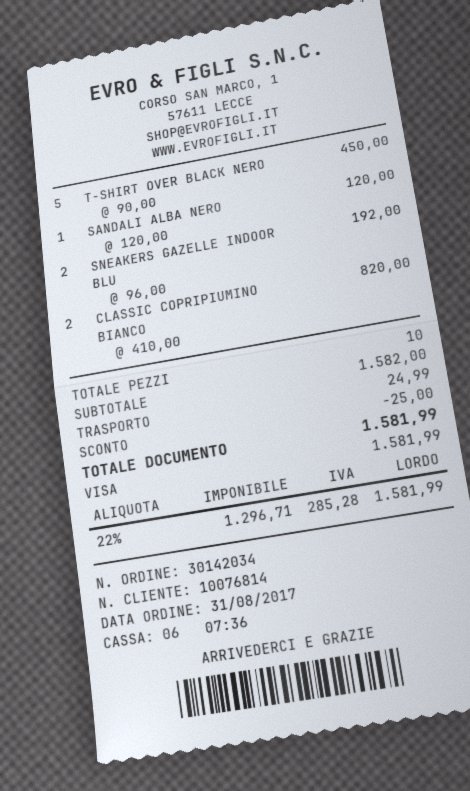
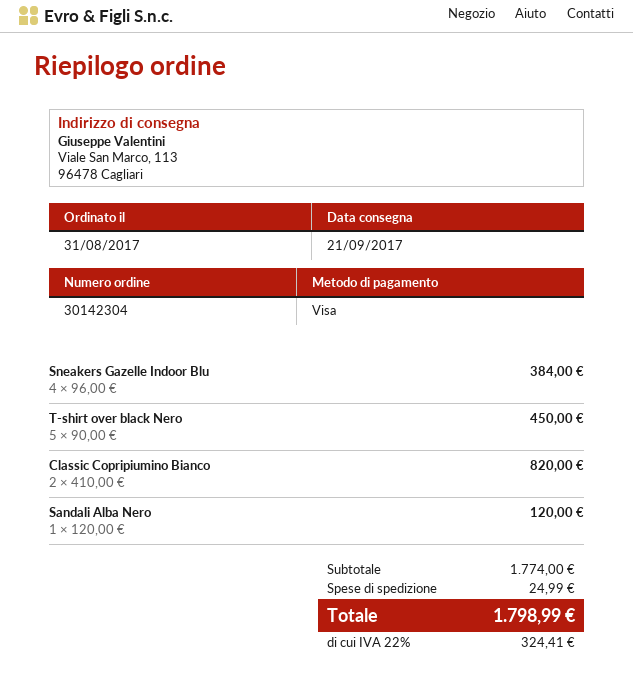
order number: 30142034 -> 30142304
SNEAKERS GAZELLE INDOOR BLU: 2 x 96.00 = 192.00 -> 4 x 96.00 = 384.00
subtotal: 1582.00 -> 1774.00
discount: 25.00 -> none
tax: 22% = 285.28 -> 22% = 324.41
total: 1581.99 -> 1798.99

